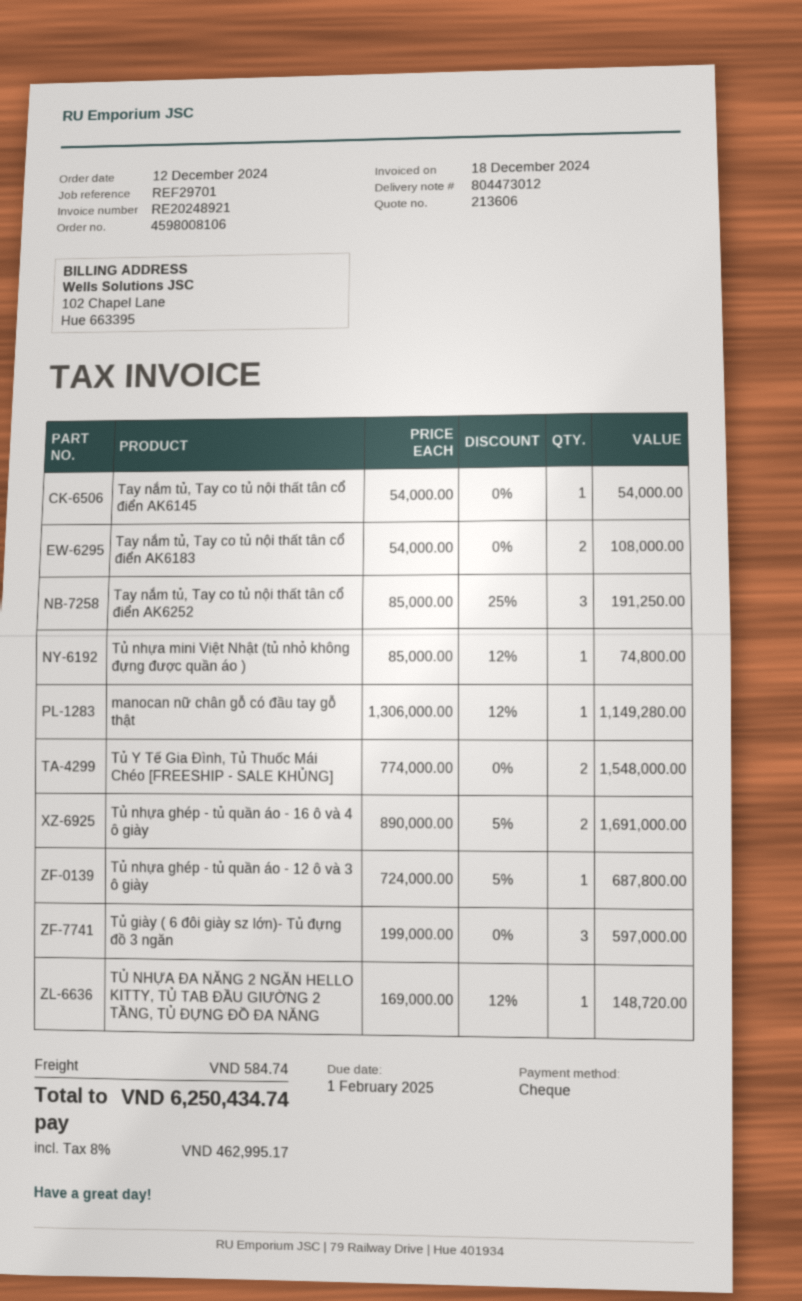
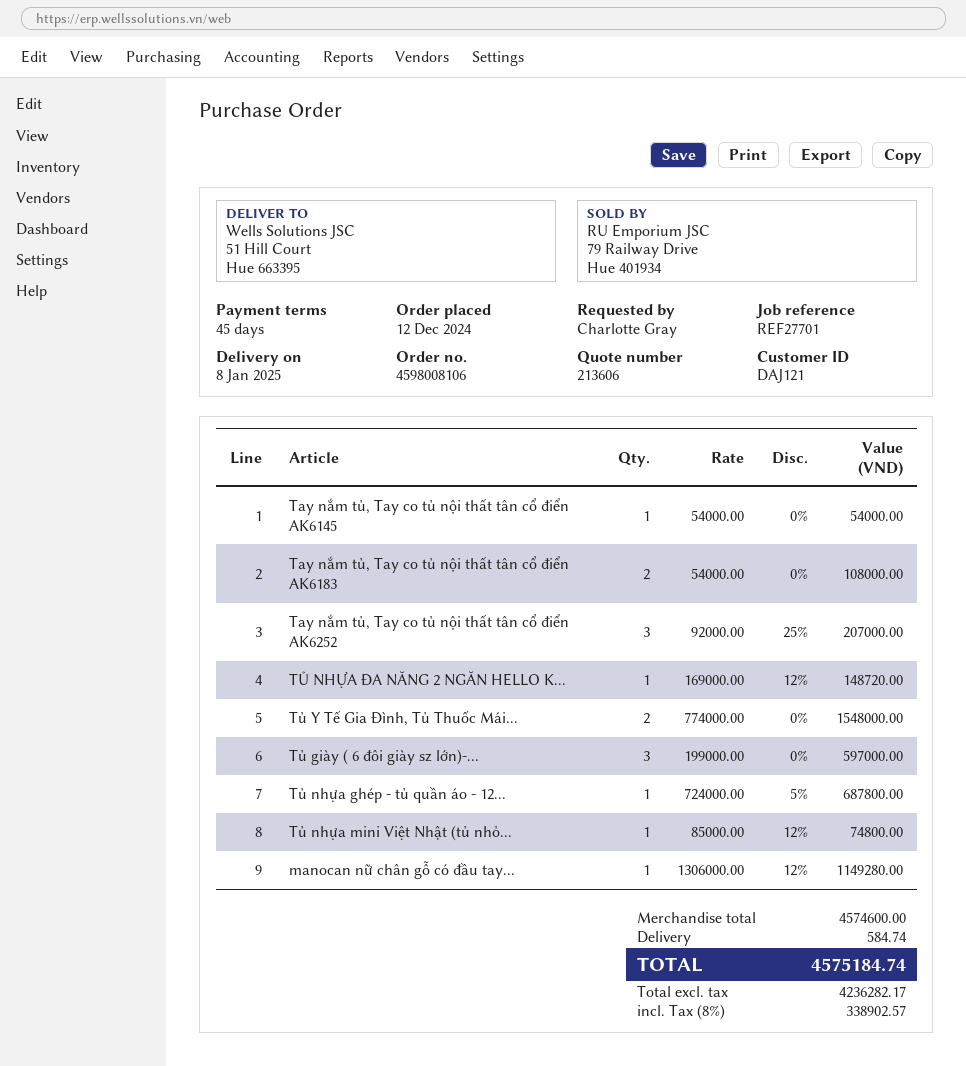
reference: REF29701 -> REF27701
Tay nắm tủ, Tay co tủ nội thất tân cổ điển AK6252: 3 x 85000.00 - 25% = 191250.00 -> 3 x 92000.00 - 25% = 207000.00
Tủ nhựa ghép - tủ quần áo - 16 ô và 4 ô giày: 2 x 890000.00 - 5% = 1691000.00 -> none
tax: 8% = 462995.17 -> 8% = 338902.57
total: 6250434.74 -> 4575184.74

